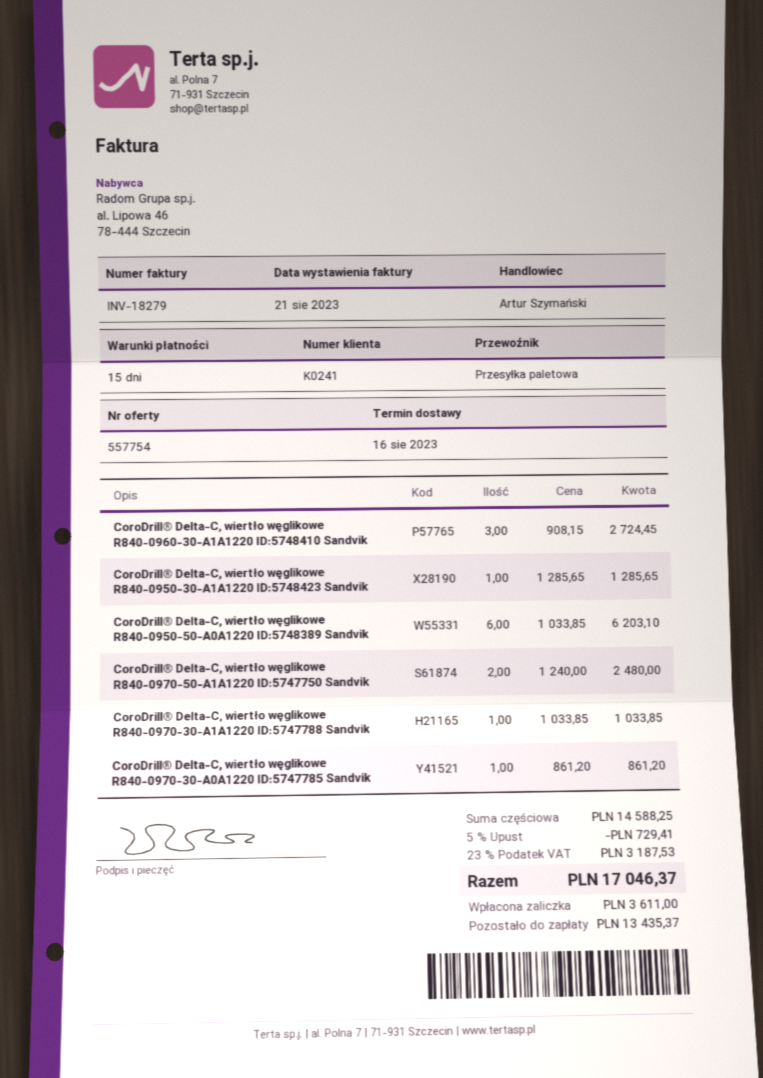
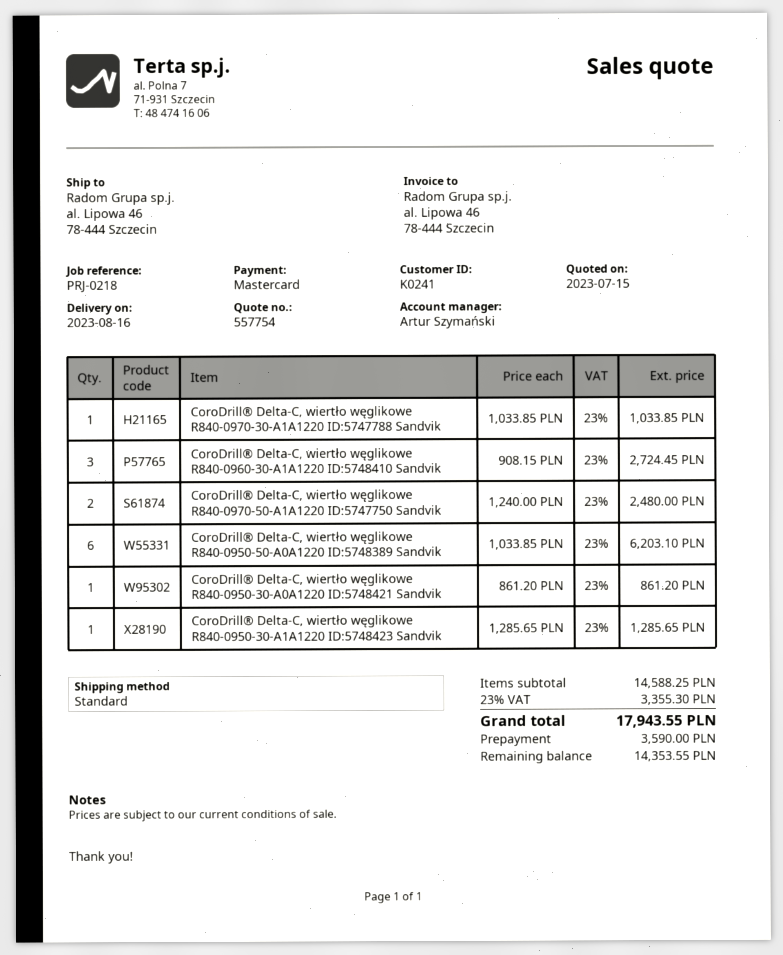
shipping method: pallet freight -> standard
CoroDrill® Delta-C, wiertło węglikowe R840-0970-30-A0A1220 ID:5747785 Sandvik: 1 x 861.20 = 861.20 -> none
CoroDrill® Delta-C, wiertło węglikowe R840-0950-30-A0A1220 ID:5748421 Sandvik: none -> 1 x 861.20 = 861.20
discount: 5% = 729.41 -> none
tax: 23% = 3187.53 -> 23% = 3355.30
total: 17046.37 -> 17943.55
deposit: 3611.00 -> 3590.00
balance: 13435.37 -> 14353.55

